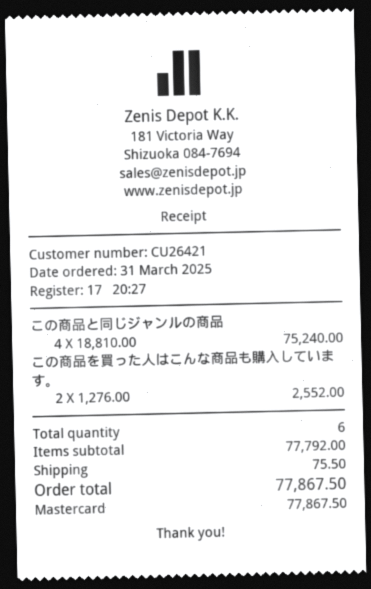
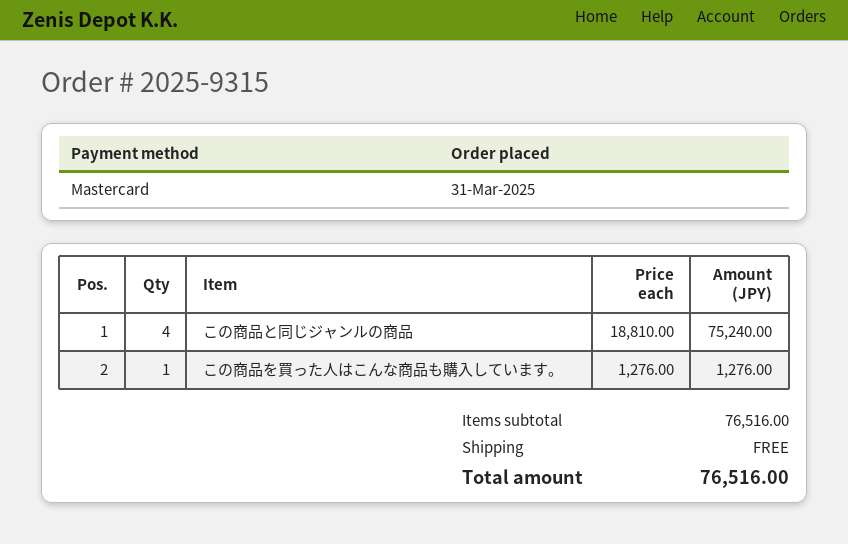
この商品を買った人はこんな商品も購入しています。: 2 x 1276.00 = 2552.00 -> 1 x 1276.00 = 1276.00
subtotal: 77792.00 -> 76516.00
shipping: 75.50 -> 0.00
total: 77867.50 -> 76516.00

